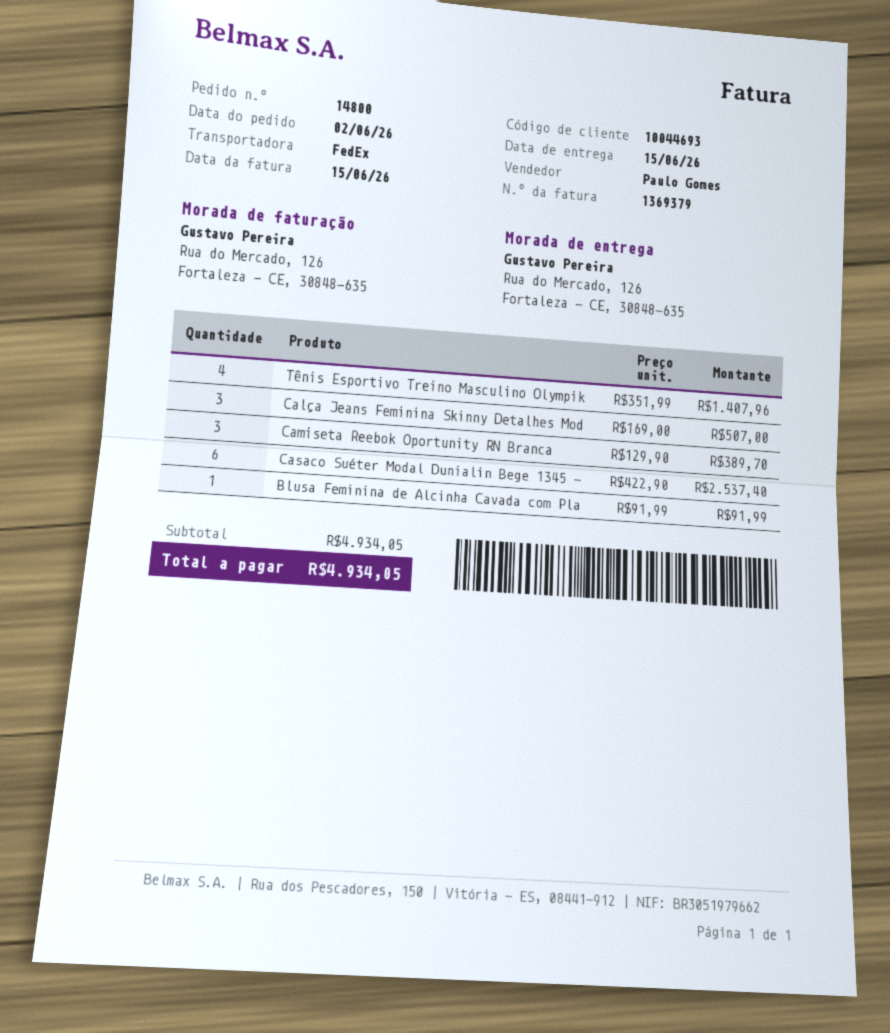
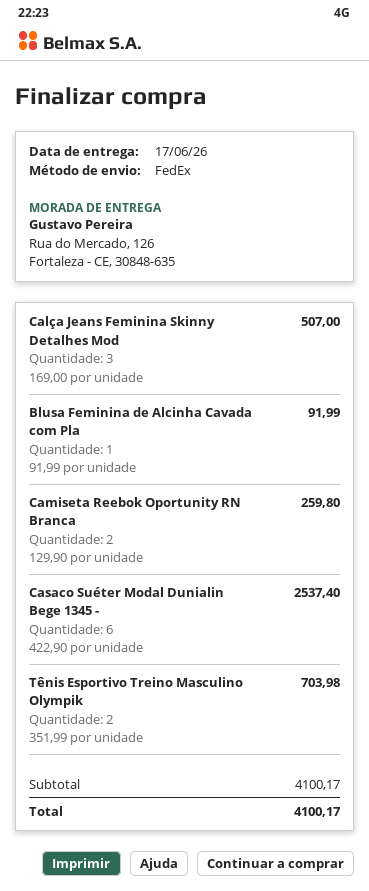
delivery date: 2026-06-15 -> 2026-06-17
Tênis Esportivo Treino Masculino Olympik: 4 x 351.99 = 1407.96 -> 2 x 351.99 = 703.98
Camiseta Reebok Oportunity RN Branca: 3 x 129.90 = 389.70 -> 2 x 129.90 = 259.80
subtotal: 4934.05 -> 4100.17
total: 4934.05 -> 4100.17

